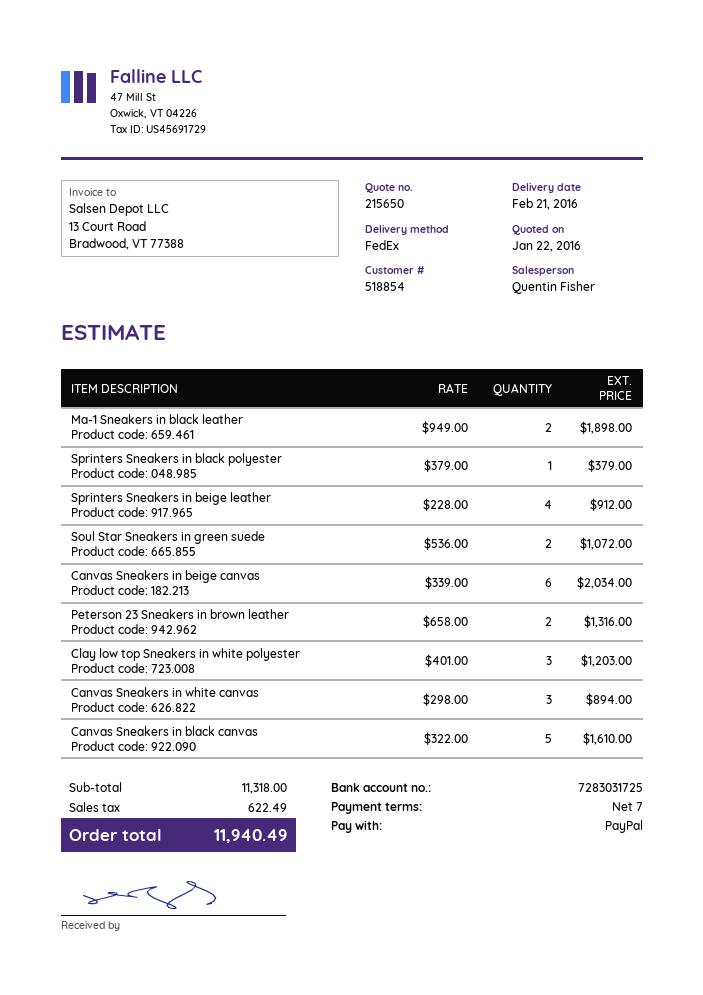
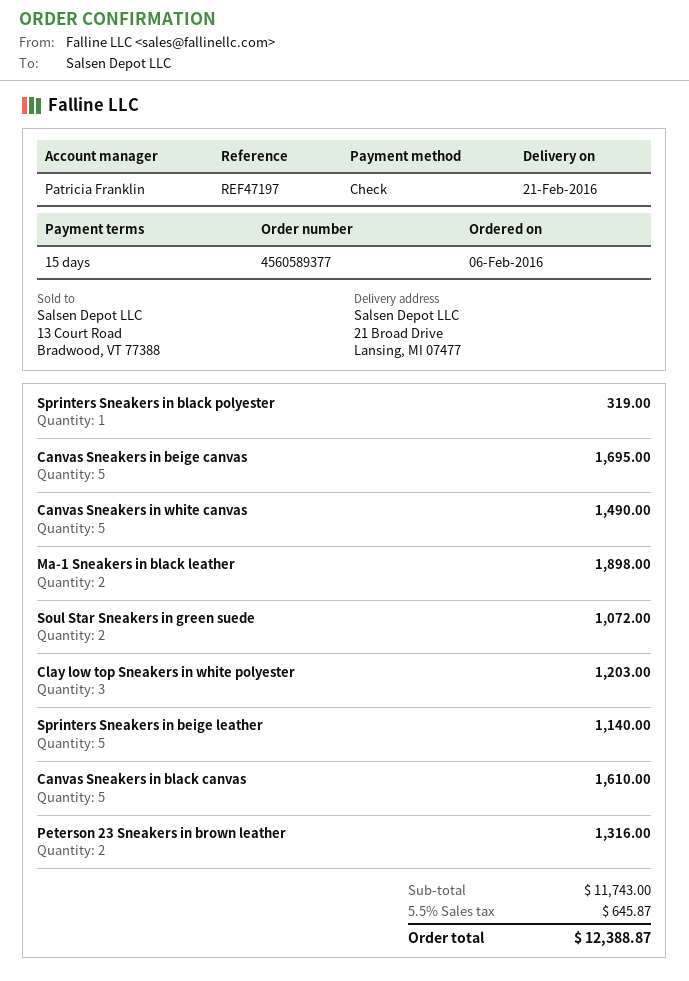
payment terms: 7 days -> 15 days
sales rep: Quentin Fisher -> Patricia Franklin
payment method: PayPal -> cheque
Sprinters Sneakers in black polyester: 1 for 379.00 -> 1 for 319.00
Sprinters Sneakers in beige leather: 4 for 912.00 -> 5 for 1140.00
Canvas Sneakers in beige canvas: 6 for 2034.00 -> 5 for 1695.00
Canvas Sneakers in white canvas: 3 for 894.00 -> 5 for 1490.00
subtotal: 11318.00 -> 11743.00
tax: 622.49 -> 645.87
total: 11940.49 -> 12388.87

